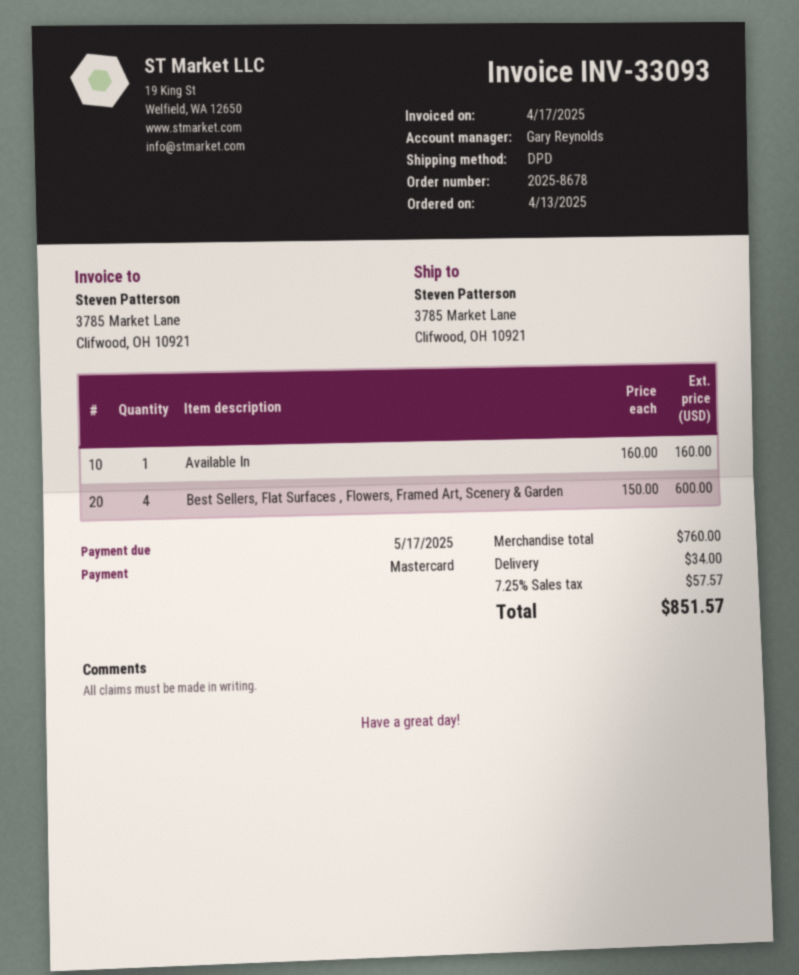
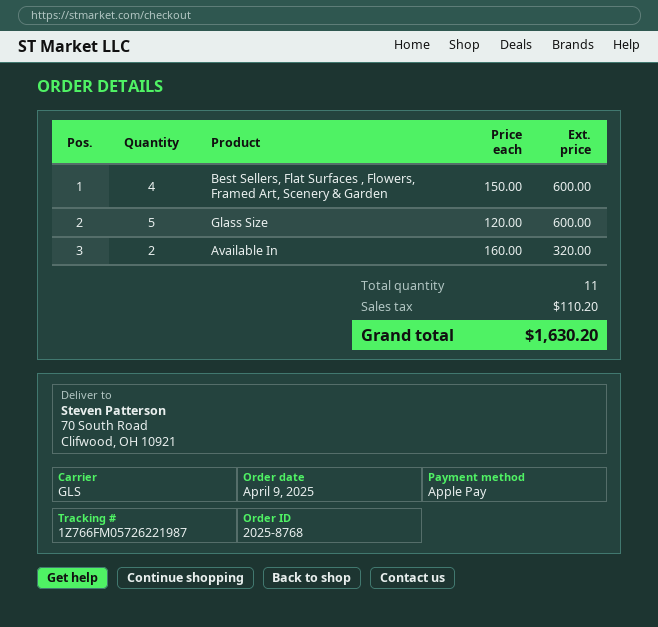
order number: 2025-8678 -> 2025-8768
order date: 2025-04-13 -> 2025-04-09
payment method: Mastercard -> Apple Pay
shipping method: DPD -> GLS
ship to: 3785 Market Lane, Clifwood, OH 10921 -> 70 South Road, Clifwood, OH 10921
Available In: 1 x 160.00 = 160.00 -> 2 x 160.00 = 320.00
Glass Size: none -> 5 x 120.00 = 600.00
shipping: 34.00 -> none
tax: 57.57 -> 110.20
total: 851.57 -> 1630.20

